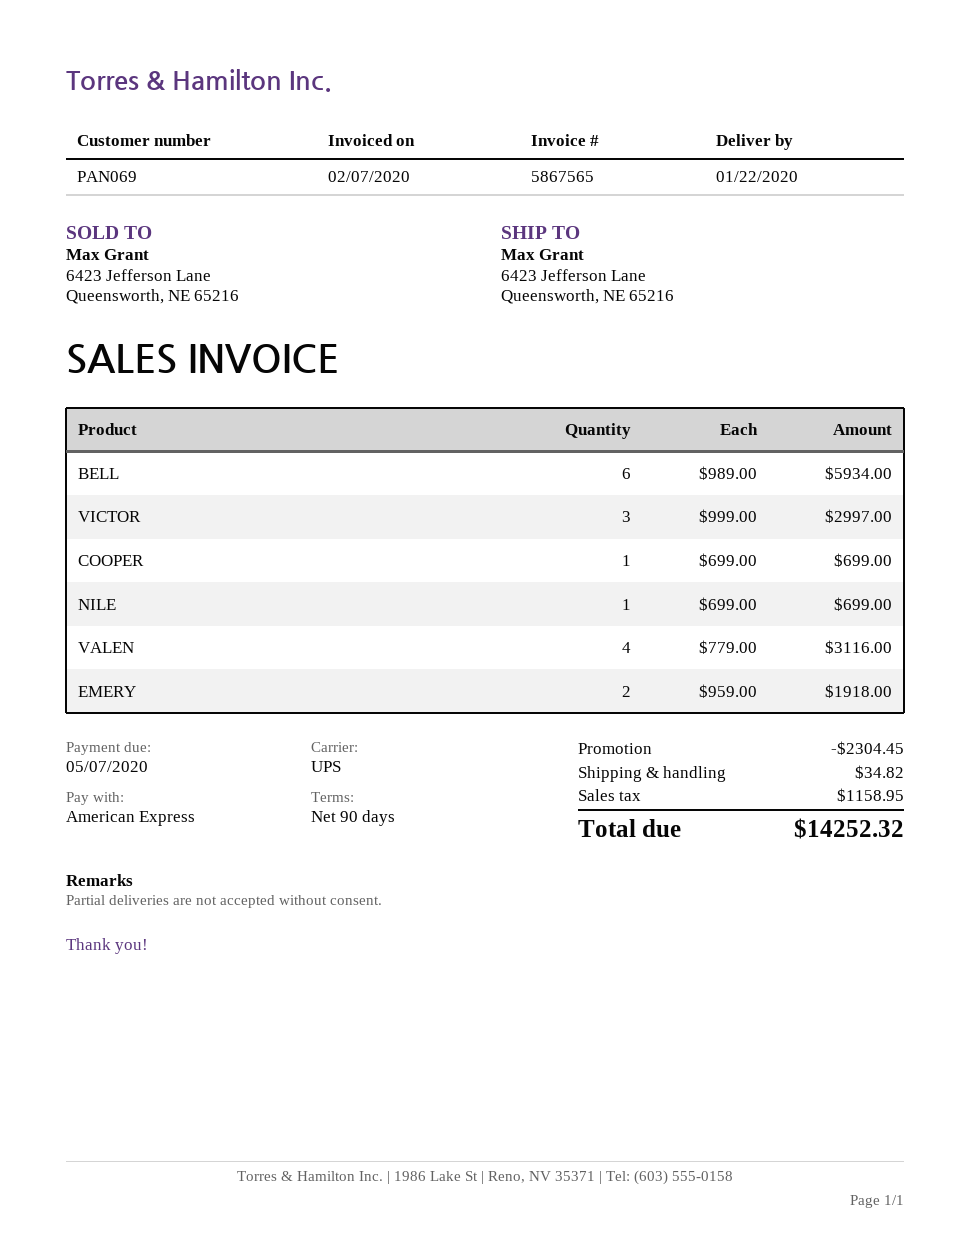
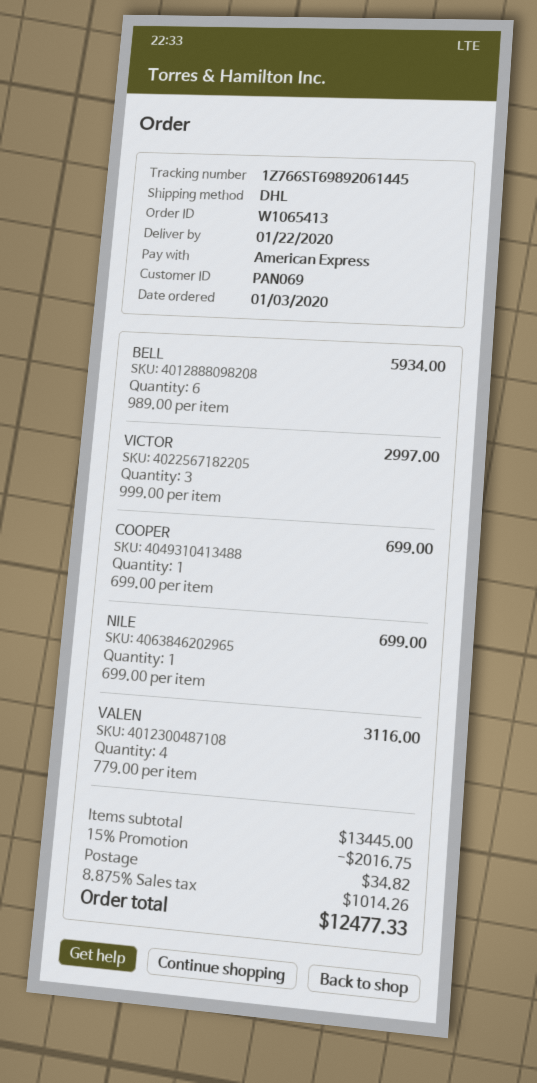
shipping method: UPS -> DHL
EMERY: 2 x 959.00 = 1918.00 -> none
discount: 2304.45 -> 2016.75
tax: 1158.95 -> 1014.26
total: 14252.32 -> 12477.33

